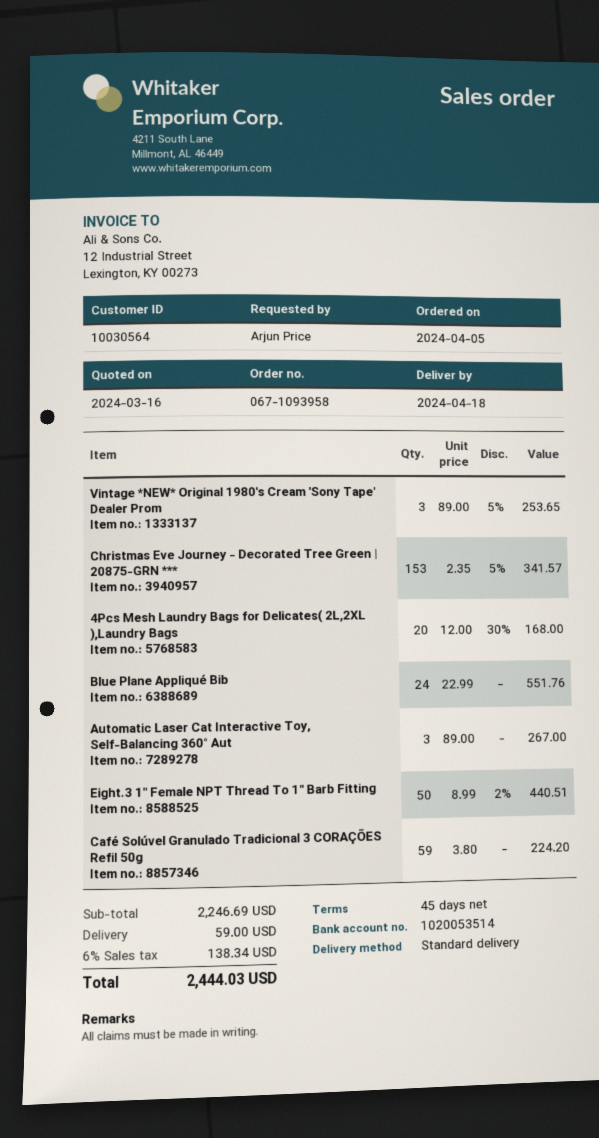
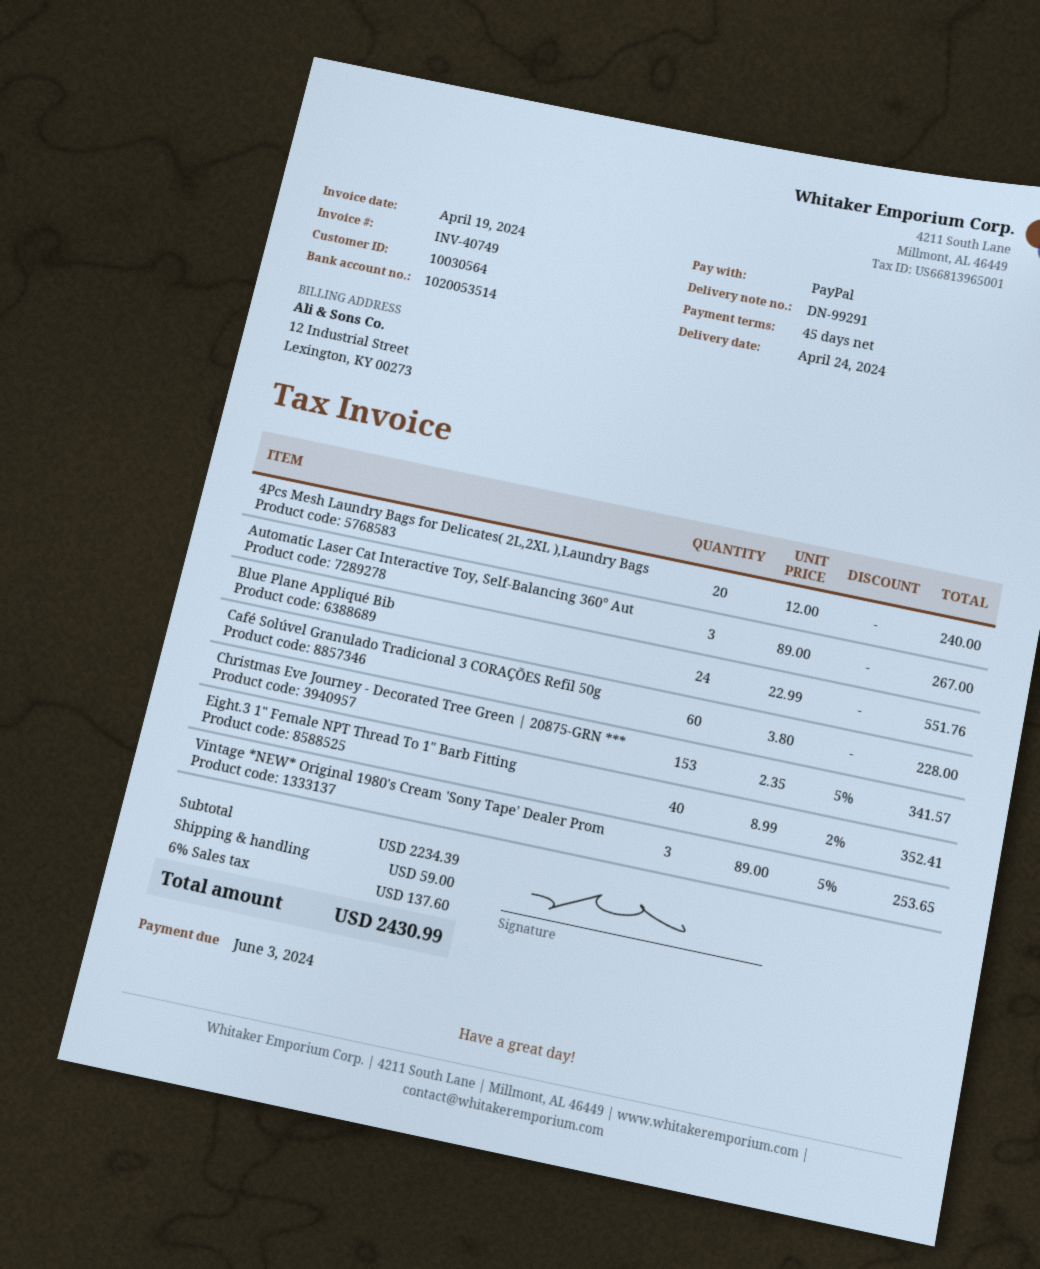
delivery date: 2024-04-18 -> 2024-04-24
4Pcs Mesh Laundry Bags for Delicates( 2L,2XL ),Laundry Bags: 20 x 12.00 - 30% = 168.00 -> 20 x 12.00 = 240.00
Eight.3 1" Female NPT Thread To 1" Barb Fitting: 50 x 8.99 - 2% = 440.51 -> 40 x 8.99 - 2% = 352.41
Café Solúvel Granulado Tradicional 3 CORAÇÕES Refil 50g: 59 x 3.80 = 224.20 -> 60 x 3.80 = 228.00
subtotal: 2246.69 -> 2234.39
tax: 6% = 138.34 -> 6% = 137.60
total: 2444.03 -> 2430.99

